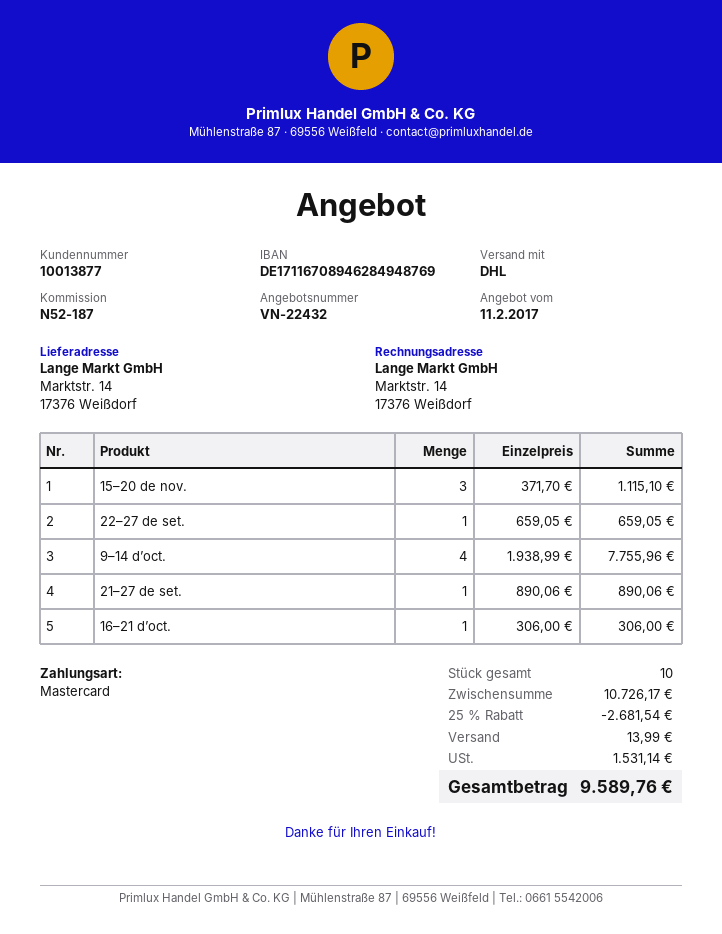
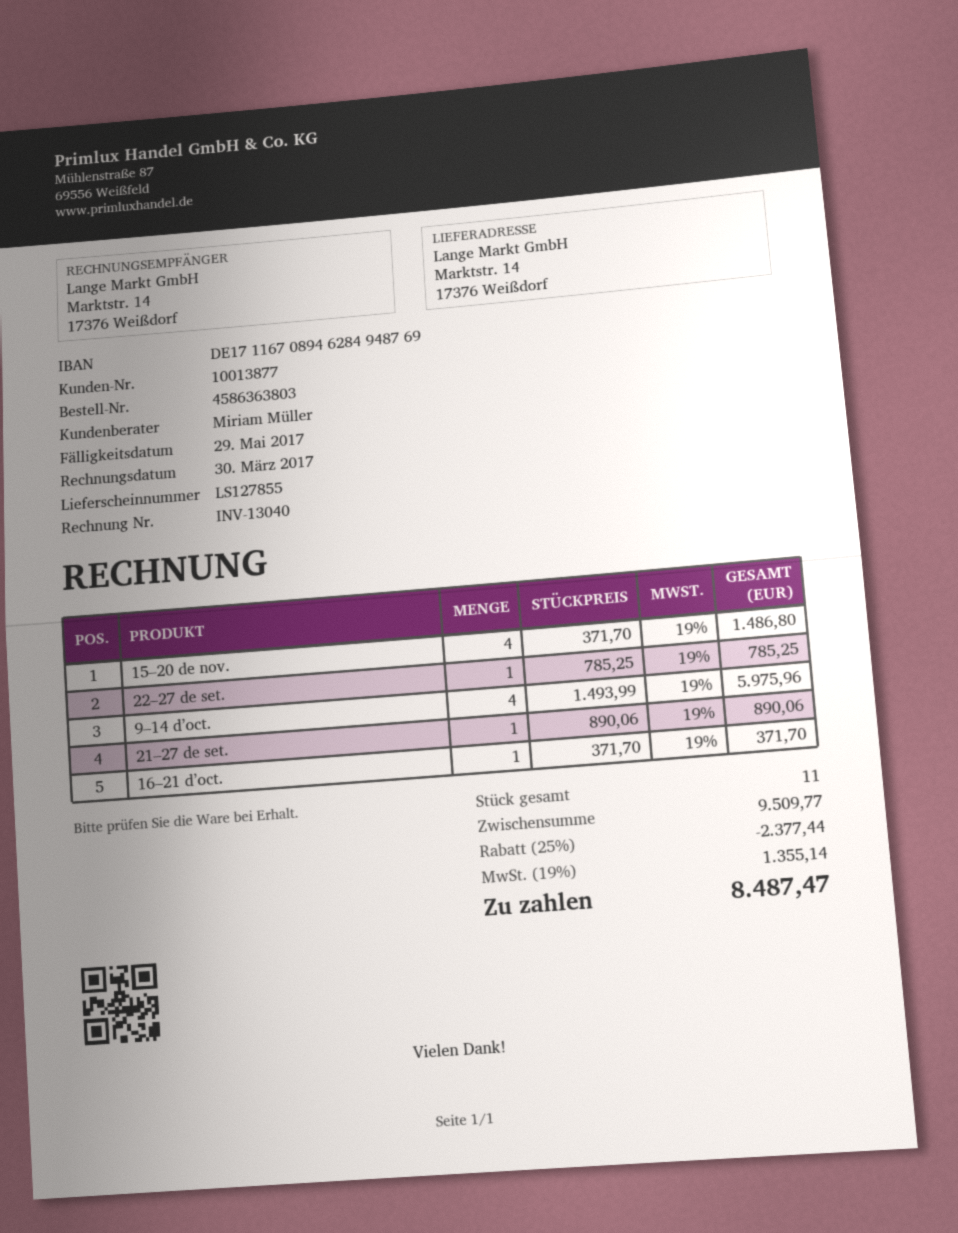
15–20 de nov.: 3 x 371.70 = 1115.10 -> 4 x 371.70 = 1486.80
22–27 de set.: 1 x 659.05 = 659.05 -> 1 x 785.25 = 785.25
9–14 d’oct.: 4 x 1938.99 = 7755.96 -> 4 x 1493.99 = 5975.96
16–21 d’oct.: 1 x 306.00 = 306.00 -> 1 x 371.70 = 371.70
total quantity: 10 -> 11
subtotal: 10726.17 -> 9509.77
discount: 25% = 2681.54 -> 25% = 2377.44
shipping: 13.99 -> none
tax: 1531.14 -> 1355.14
total: 9589.76 -> 8487.47

